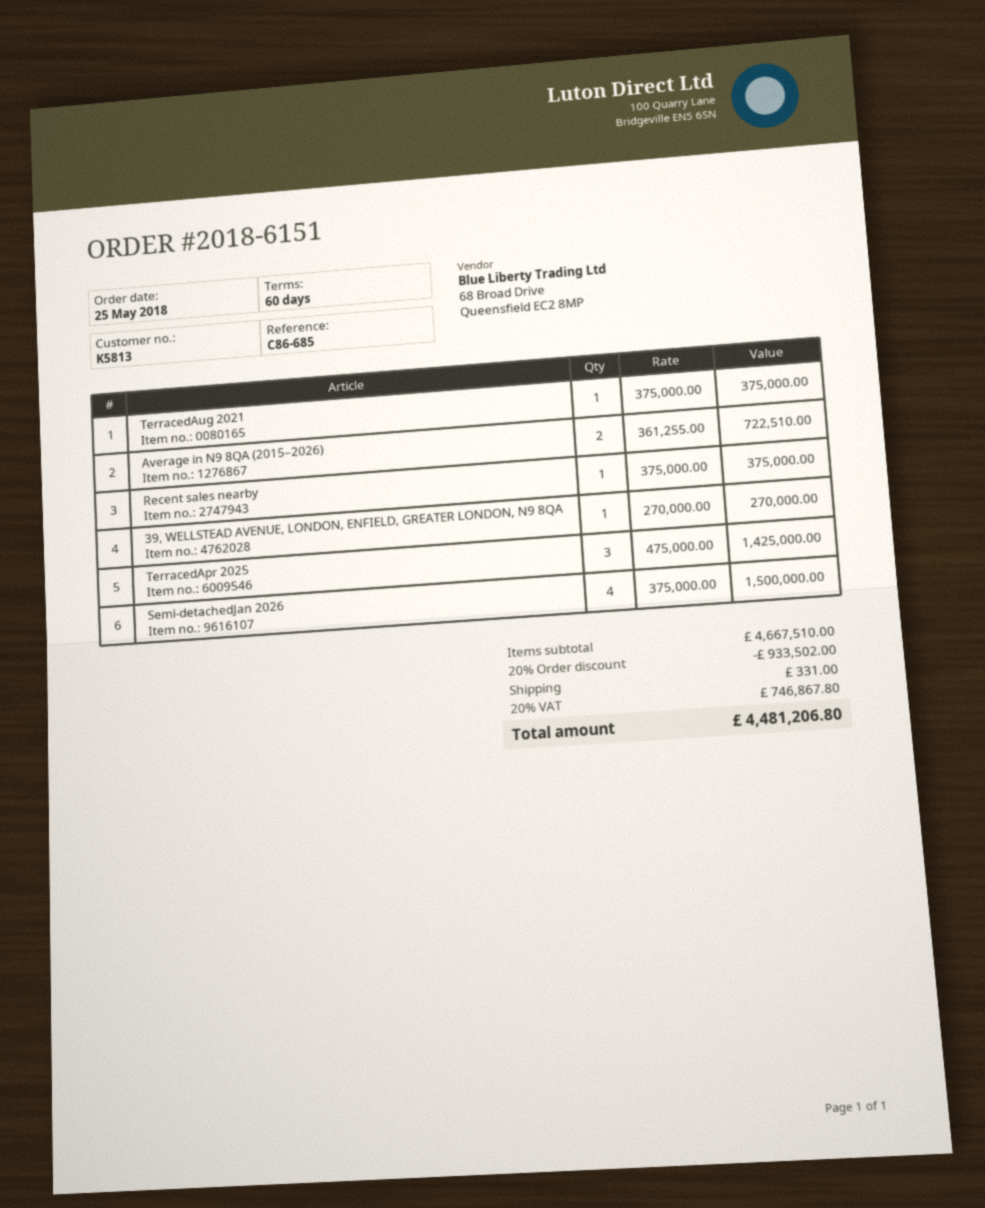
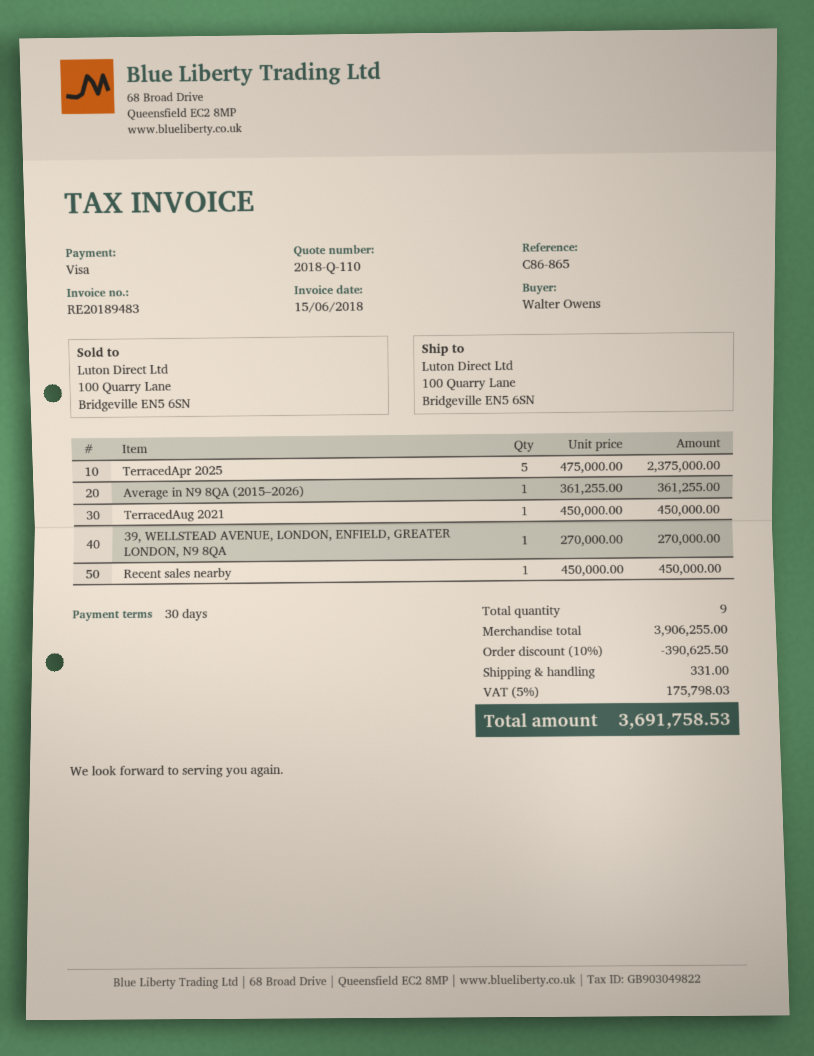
payment terms: 60 days -> 30 days
reference: C86-685 -> C86-865
TerracedAug 2021: 1 x 375000.00 = 375000.00 -> 1 x 450000.00 = 450000.00
Average in N9 8QA (2015–2026): 2 x 361255.00 = 722510.00 -> 1 x 361255.00 = 361255.00
Recent sales nearby: 1 x 375000.00 = 375000.00 -> 1 x 450000.00 = 450000.00
TerracedApr 2025: 3 x 475000.00 = 1425000.00 -> 5 x 475000.00 = 2375000.00
Semi-detachedJan 2026: 4 x 375000.00 = 1500000.00 -> none
subtotal: 4667510.00 -> 3906255.00
discount: 20% = 933502.00 -> 10% = 390625.50
tax: 20% = 746867.80 -> 5% = 175798.03
total: 4481206.80 -> 3691758.53

